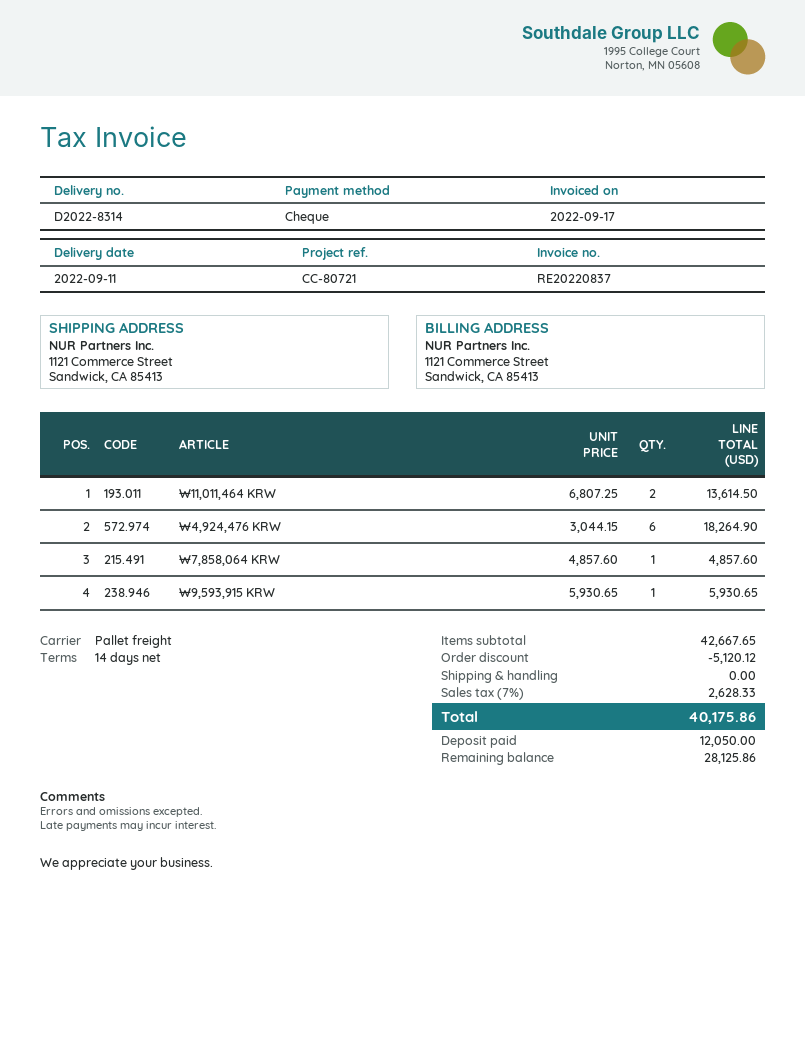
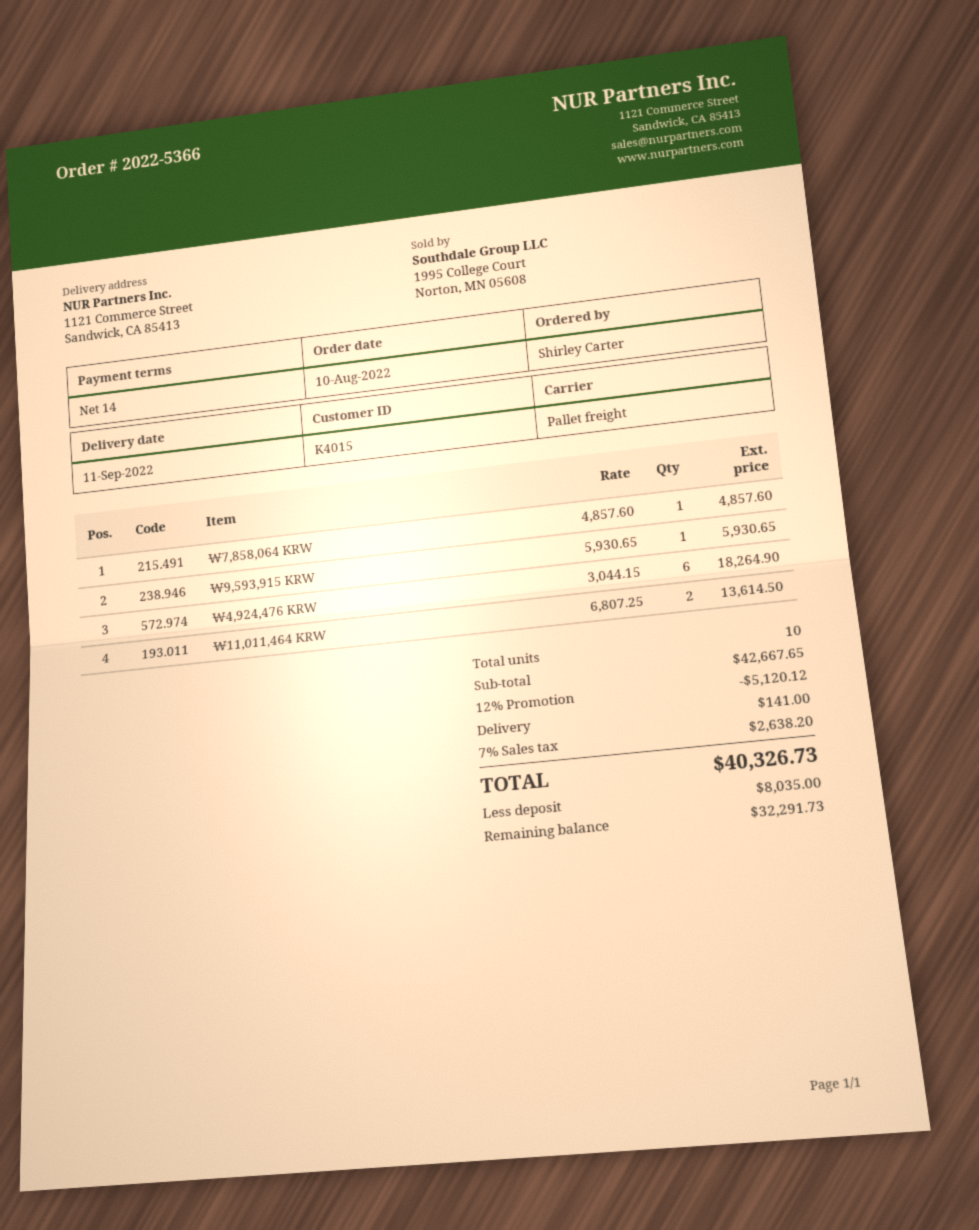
shipping: 0.00 -> 141.00
tax: 7% = 2628.33 -> 7% = 2638.20
total: 40175.86 -> 40326.73
deposit: 12050.00 -> 8035.00
balance: 28125.86 -> 32291.73

